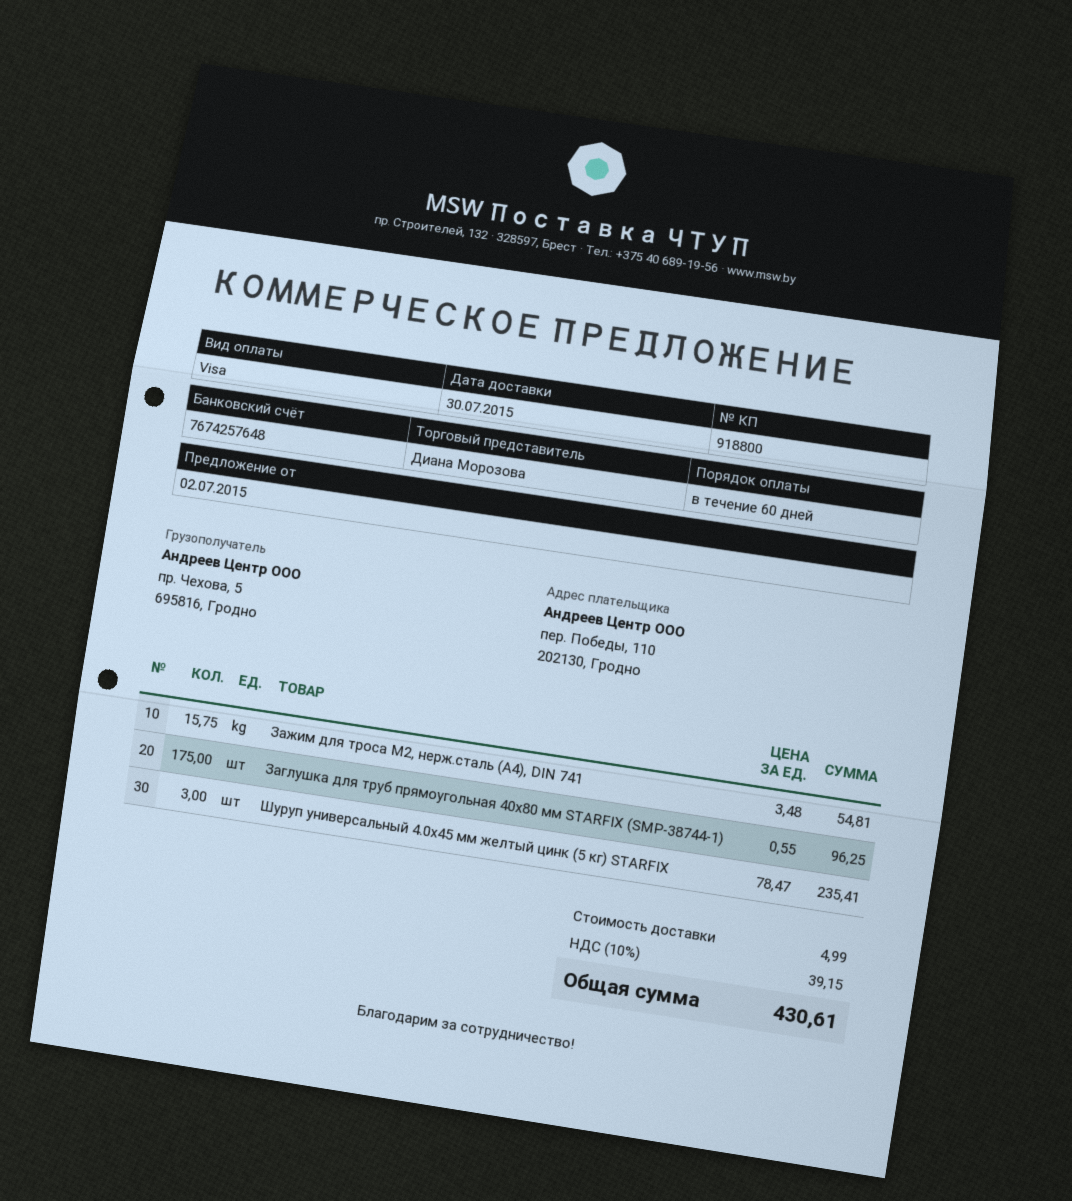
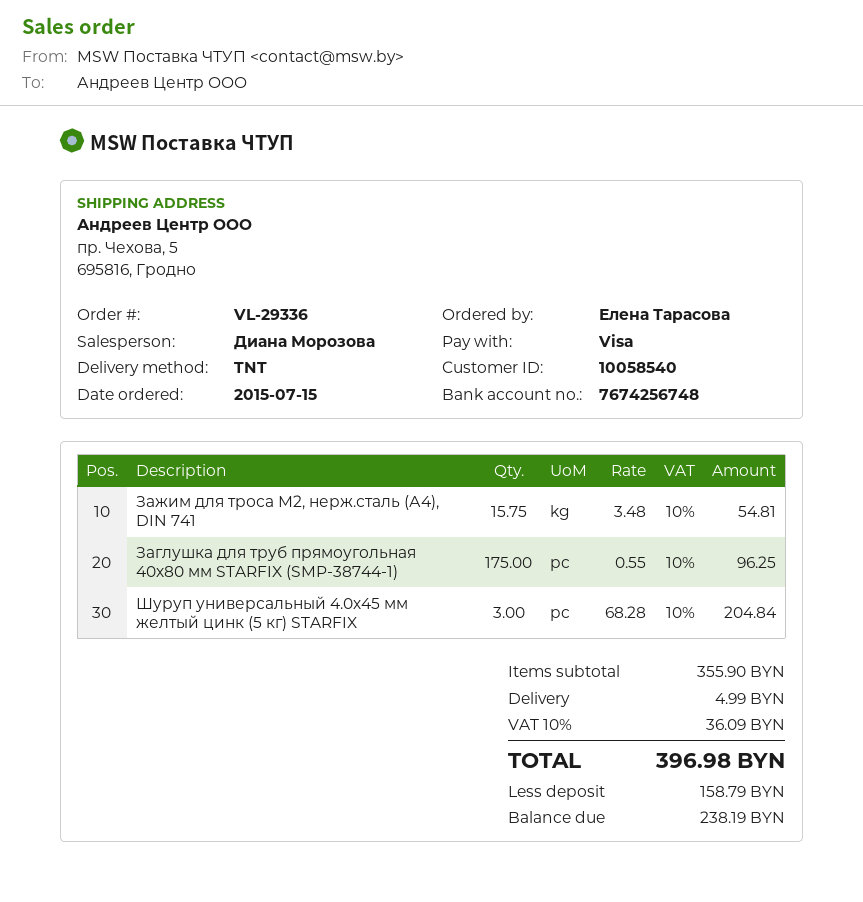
bank account: 7674257648 -> 7674256748
Шуруп универсальный 4.0х45 мм желтый цинк (5 кг) STARFIX: 3 x 78.47 = 235.41 -> 3 x 68.28 = 204.84
tax: 10% = 39.15 -> 10% = 36.09
total: 430.61 -> 396.98

